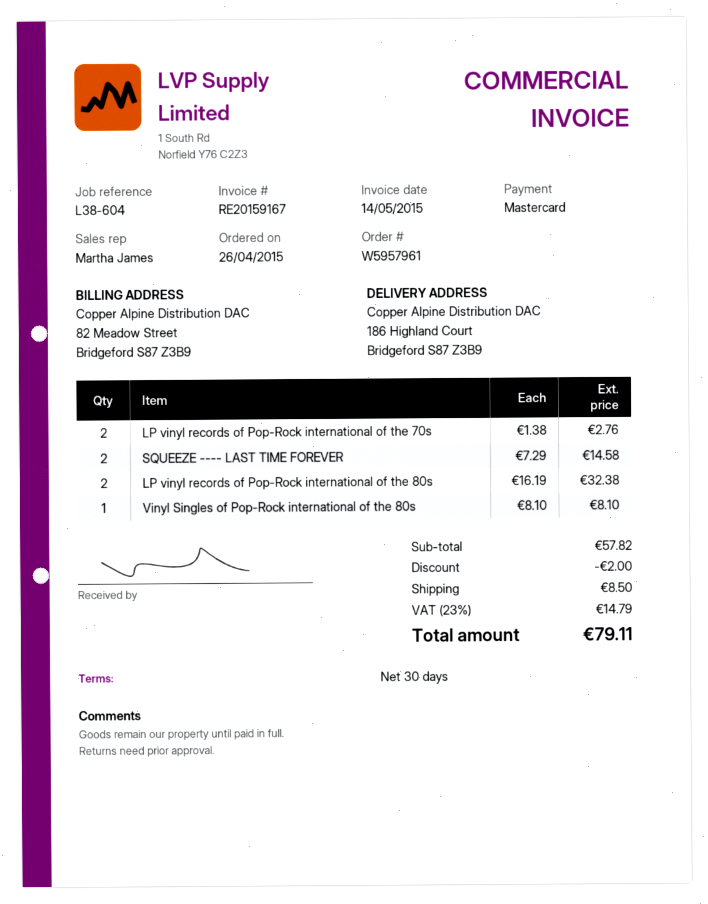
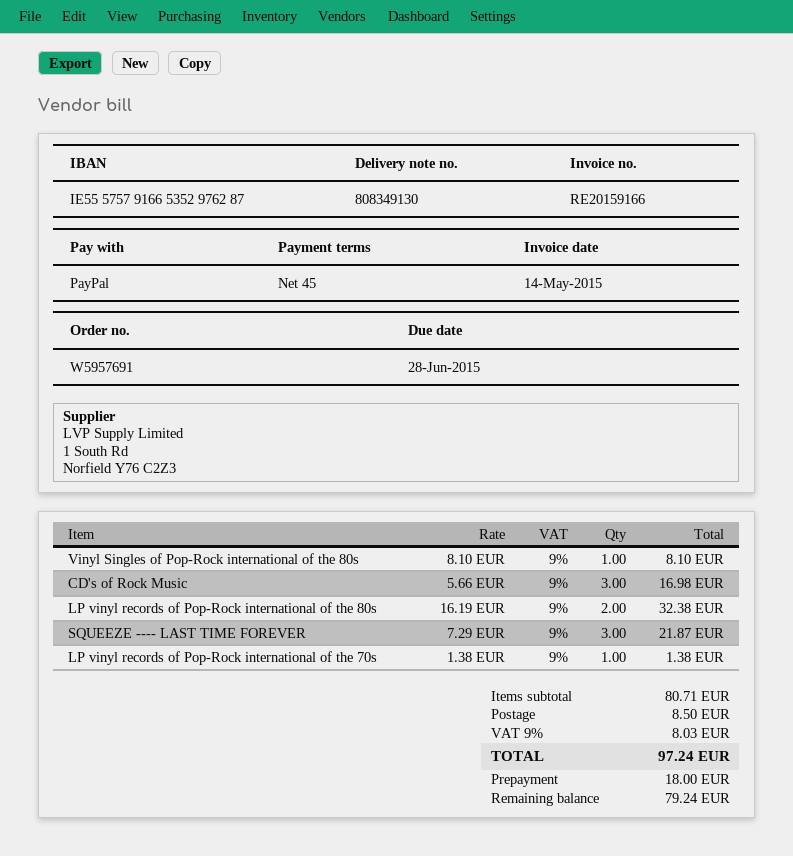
order number: W5957961 -> W5957691
invoice number: RE20159167 -> RE20159166
payment terms: 30 days -> 45 days
payment method: Mastercard -> PayPal
LP vinyl records of Pop-Rock international of the 70s: 2 x 1.38 = 2.76 -> 1 x 1.38 = 1.38
SQUEEZE ---- LAST TIME FOREVER: 2 x 7.29 = 14.58 -> 3 x 7.29 = 21.87
CD's of Rock Music: none -> 3 x 5.66 = 16.98
subtotal: 57.82 -> 80.71
discount: 2.00 -> none
tax: 23% = 14.79 -> 9% = 8.03
total: 79.11 -> 97.24

